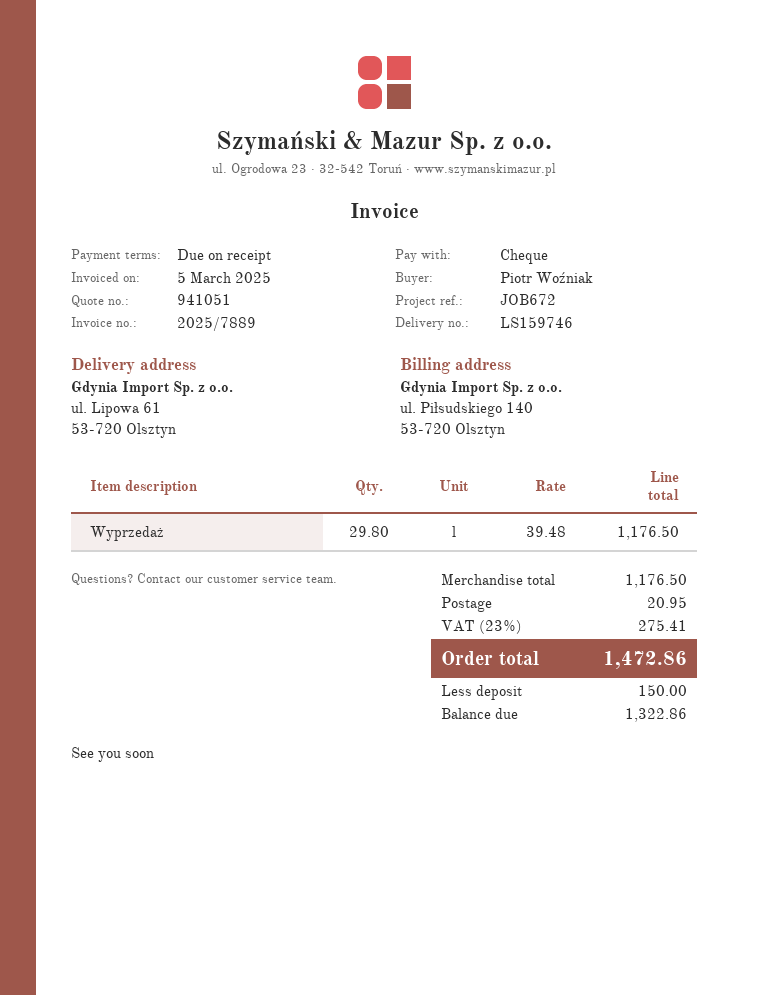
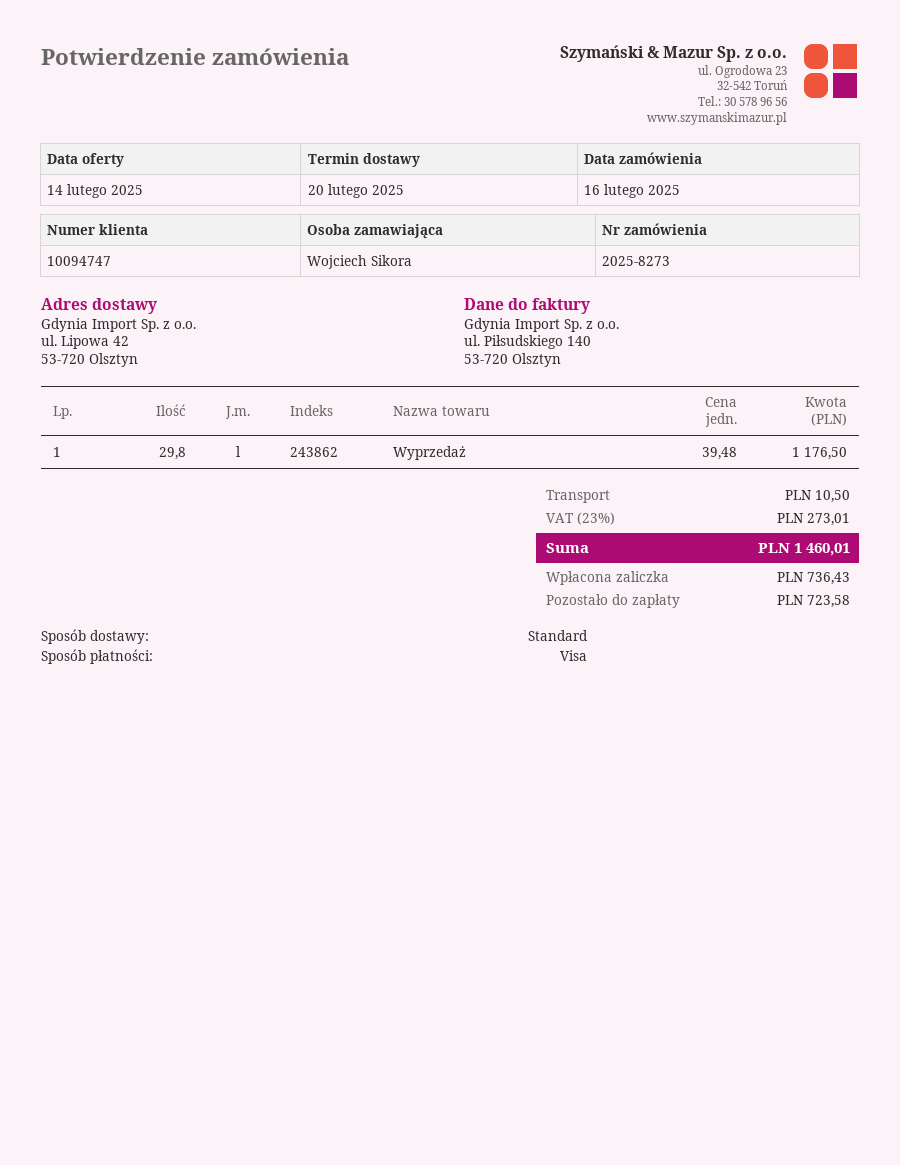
ordered by: Piotr Woźniak -> Wojciech Sikora
payment method: cheque -> Visa
ship to: ul. Lipowa 61, 53-720 Olsztyn -> ul. Lipowa 42, 53-720 Olsztyn
shipping: 20.95 -> 10.50
tax: 23% = 275.41 -> 23% = 273.01
total: 1472.86 -> 1460.01
deposit: 150.00 -> 736.43
balance: 1322.86 -> 723.58

